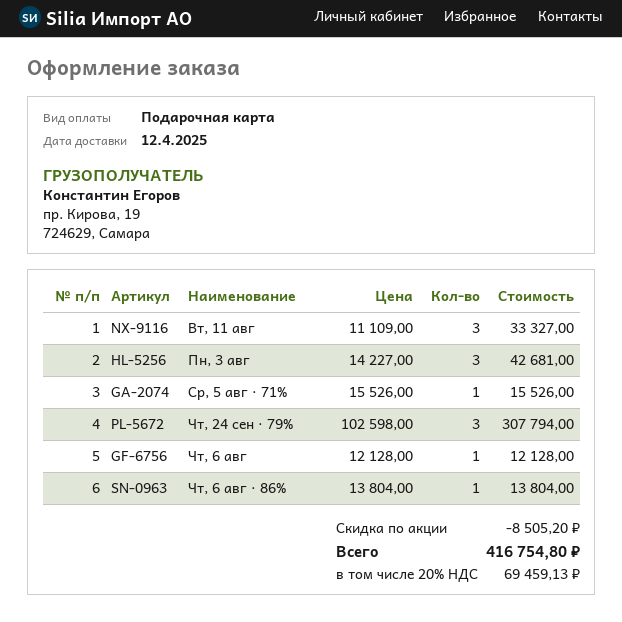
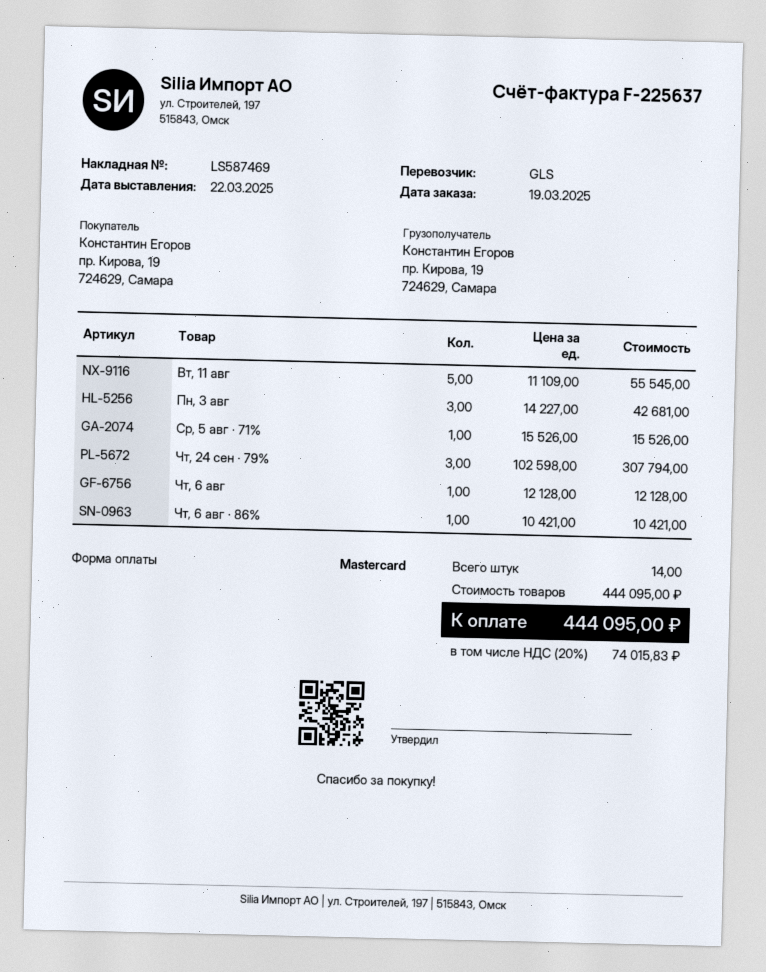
payment method: gift card -> Mastercard
Вт, 11 авг: 3 x 11109.00 = 33327.00 -> 5 x 11109.00 = 55545.00
Чт, 6 авг · 86%: 1 x 13804.00 = 13804.00 -> 1 x 10421.00 = 10421.00
discount: 8505.20 -> none
tax: 20% = 69459.13 -> 20% = 74015.83
total: 416754.80 -> 444095.00

